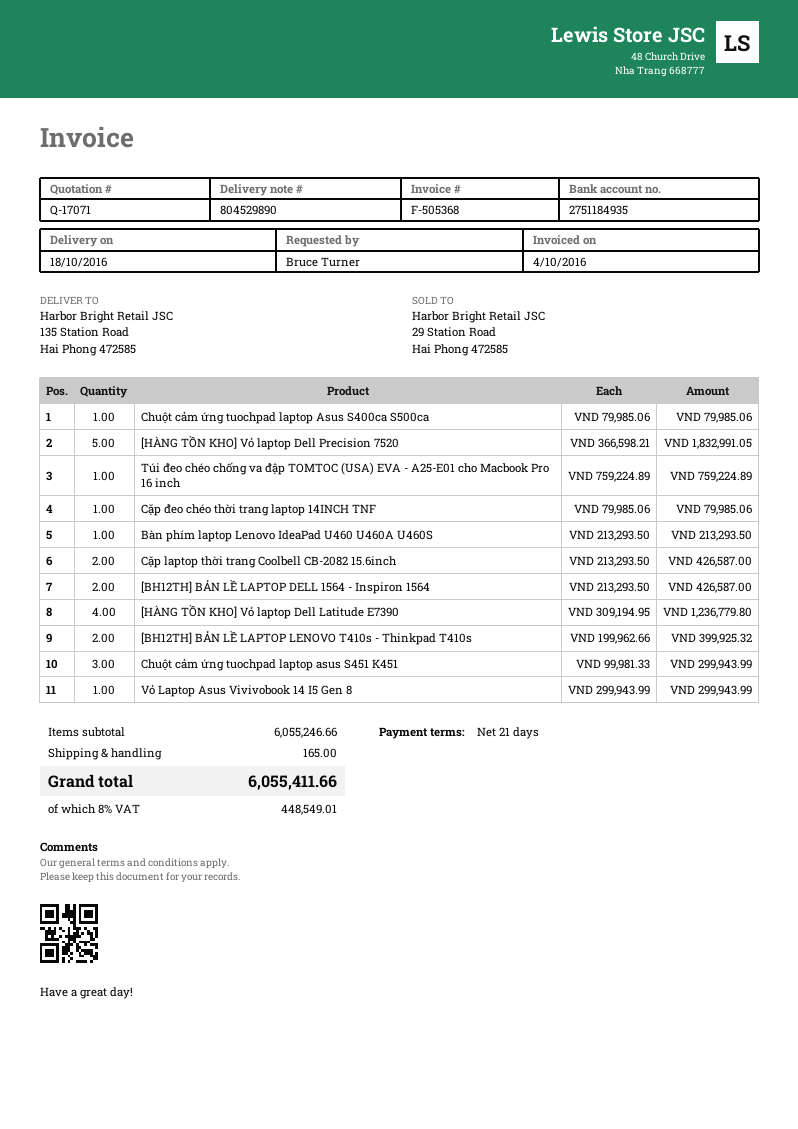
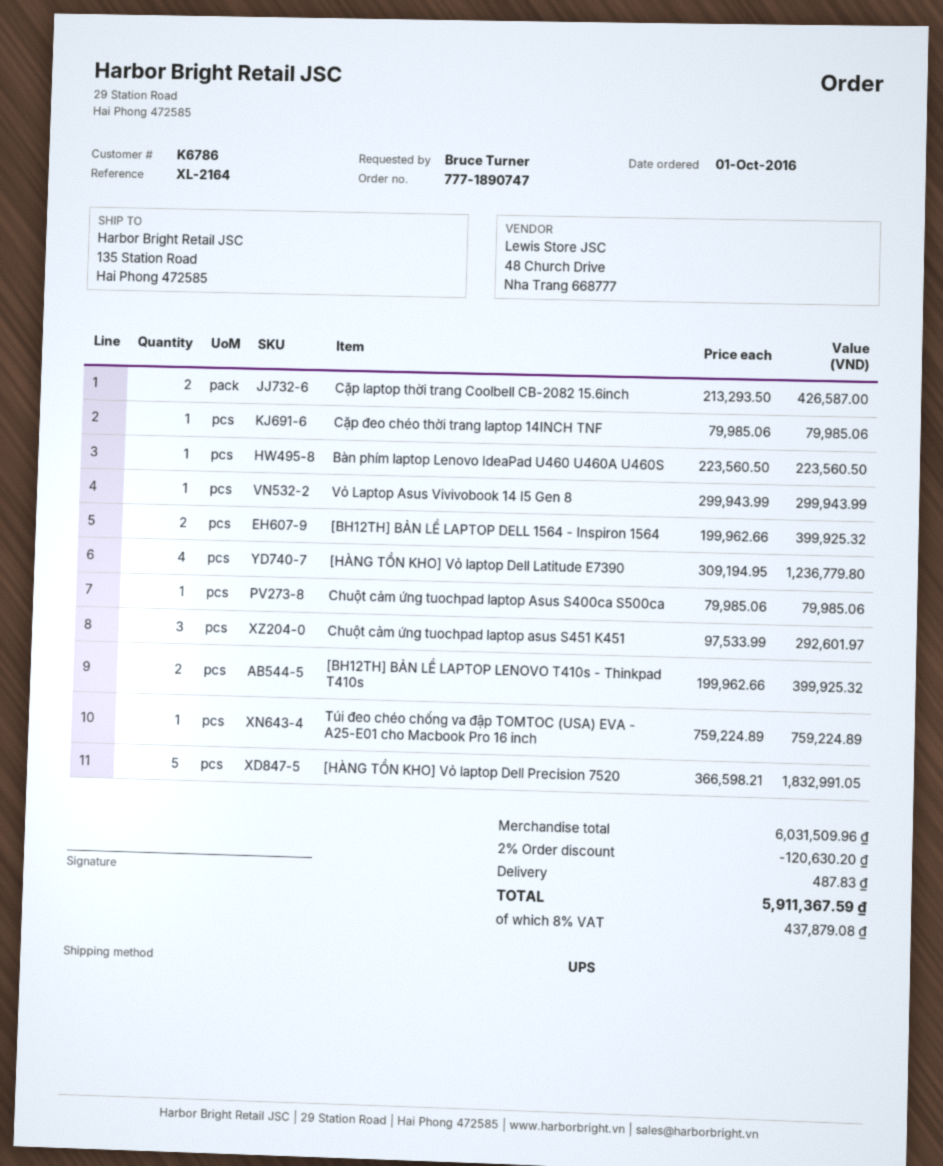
Bàn phím laptop Lenovo IdeaPad U460 U460A U460S: 1 x 213293.50 = 213293.50 -> 1 x 223560.50 = 223560.50
[BH12TH] BẢN LỀ LAPTOP DELL 1564 - Inspiron 1564: 2 x 213293.50 = 426587.00 -> 2 x 199962.66 = 399925.32
Chuột cảm ứng tuochpad laptop asus S451 K451: 3 x 99981.33 = 299943.99 -> 3 x 97533.99 = 292601.97
subtotal: 6055246.66 -> 6031509.96
discount: none -> 2% = 120630.20
shipping: 165.00 -> 487.83
tax: 8% = 448549.01 -> 8% = 437879.08
total: 6055411.66 -> 5911367.59

